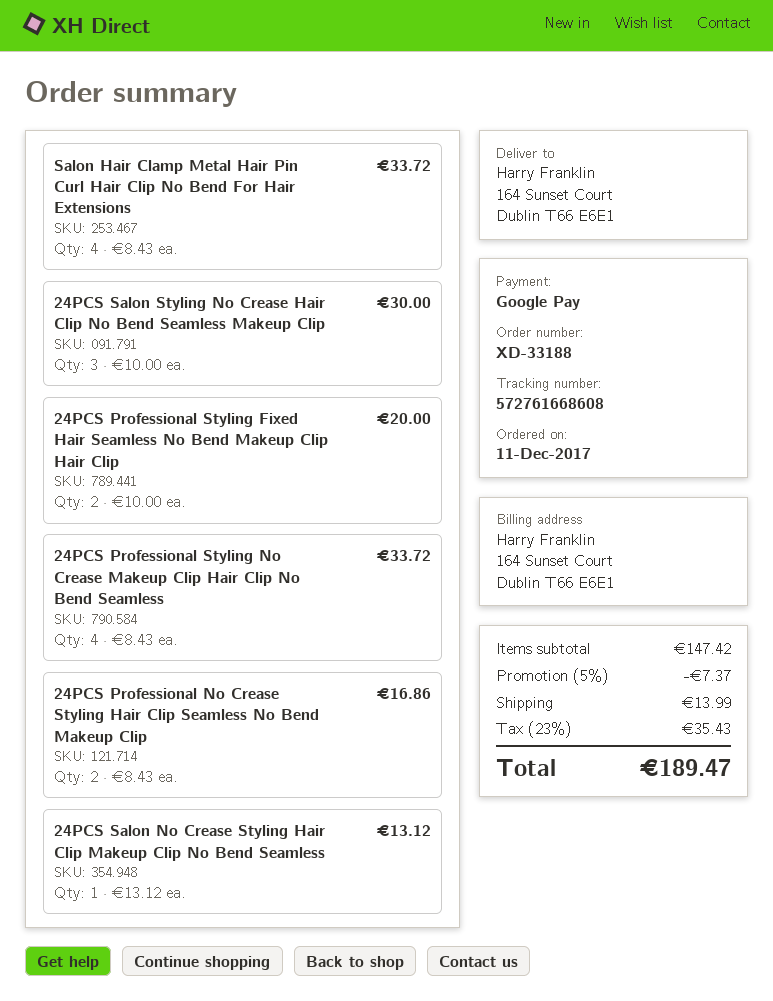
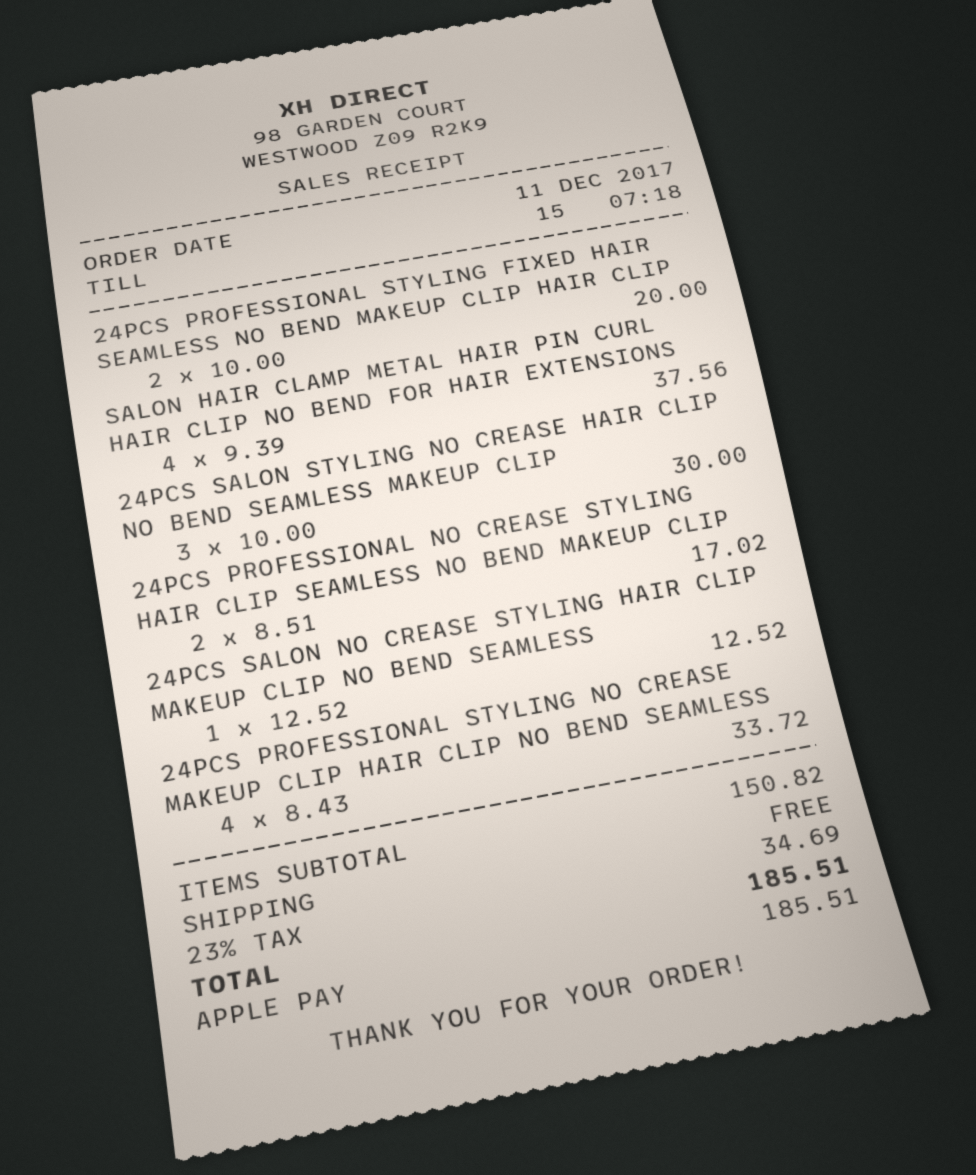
payment method: Google Pay -> Apple Pay
Salon Hair Clamp Metal Hair Pin Curl Hair Clip No Bend For Hair Extensions: 4 x 8.43 = 33.72 -> 4 x 9.39 = 37.56
24PCS Professional No Crease Styling Hair Clip Seamless No Bend Makeup Clip: 2 x 8.43 = 16.86 -> 2 x 8.51 = 17.02
24PCS Salon No Crease Styling Hair Clip Makeup Clip No Bend Seamless: 1 x 13.12 = 13.12 -> 1 x 12.52 = 12.52
subtotal: 147.42 -> 150.82
discount: 5% = 7.37 -> none
shipping: 13.99 -> 0.00
tax: 23% = 35.43 -> 23% = 34.69
total: 189.47 -> 185.51

